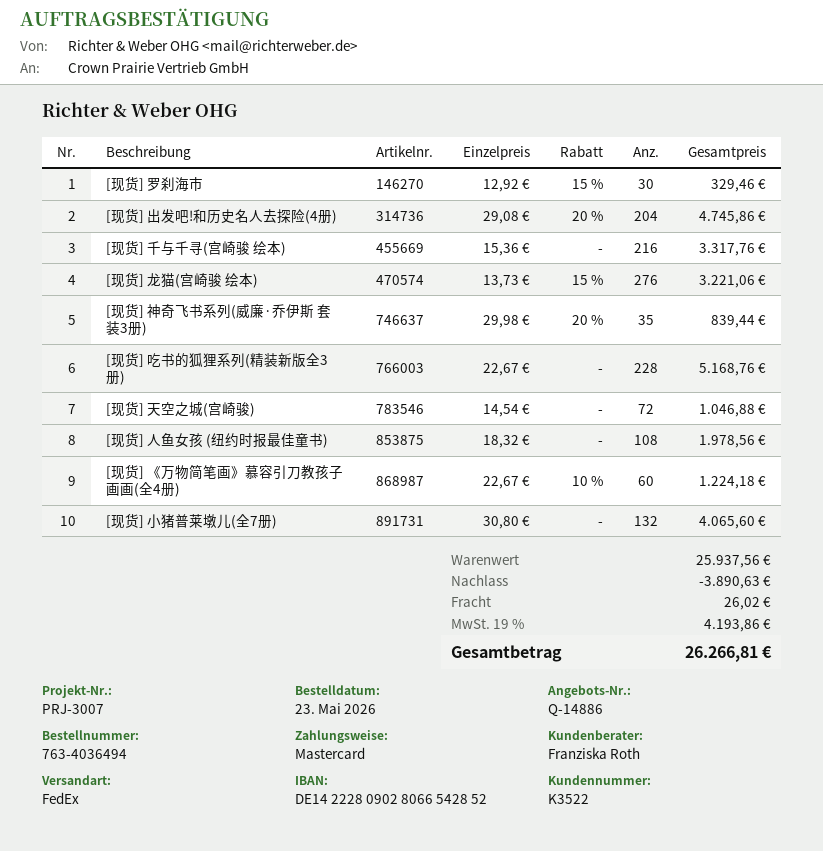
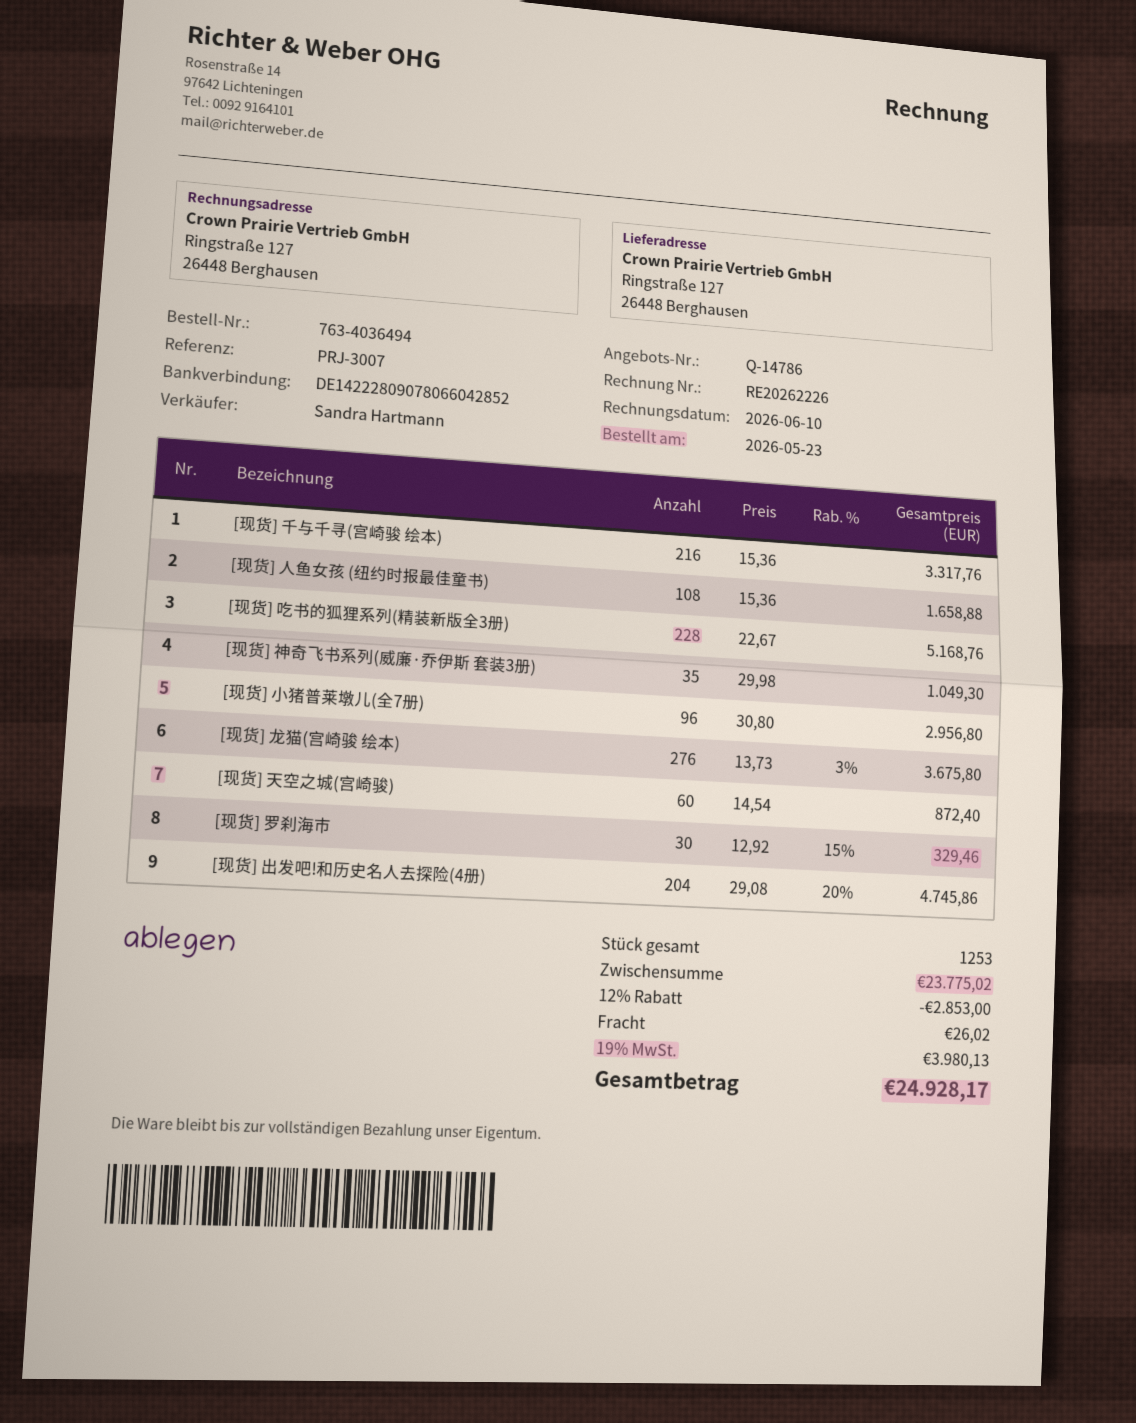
quote number: Q-14886 -> Q-14786
sales rep: Franziska Roth -> Sandra Hartmann
bank account: DE14222809028066542852 -> DE14222809078066042852
[现货] 龙猫(宫崎骏 绘本): 276 x 13.73 - 15% = 3221.06 -> 276 x 13.73 - 3% = 3675.80
[现货] 神奇飞书系列(威廉·乔伊斯 套装3册): 35 x 29.98 - 20% = 839.44 -> 35 x 29.98 = 1049.30
[现货] 天空之城(宫崎骏): 72 x 14.54 = 1046.88 -> 60 x 14.54 = 872.40
[现货] 人鱼女孩 (纽约时报最佳童书): 108 x 18.32 = 1978.56 -> 108 x 15.36 = 1658.88
[现货] 《万物简笔画》慕容引刀教孩子画画(全4册): 60 x 22.67 - 10% = 1224.18 -> none
[现货] 小猪普莱墩儿(全7册): 132 x 30.80 = 4065.60 -> 96 x 30.80 = 2956.80
subtotal: 25937.56 -> 23775.02
discount: 3890.63 -> 2853.00
tax: 19% = 4193.86 -> 19% = 3980.13
total: 26266.81 -> 24928.17

